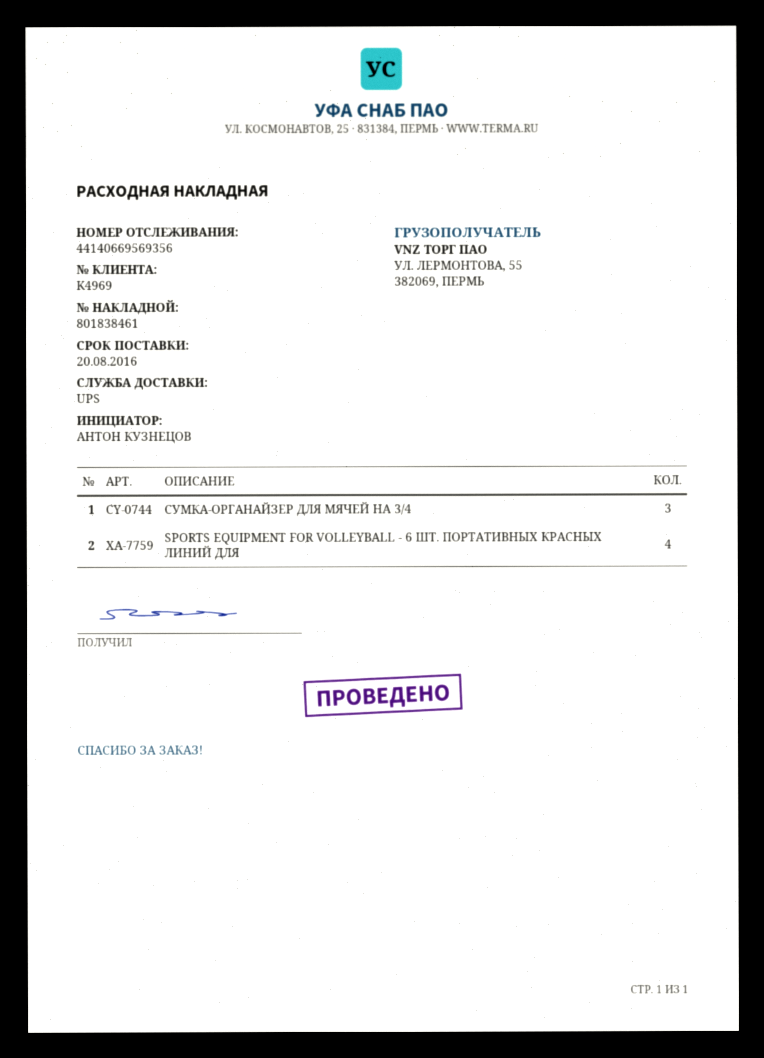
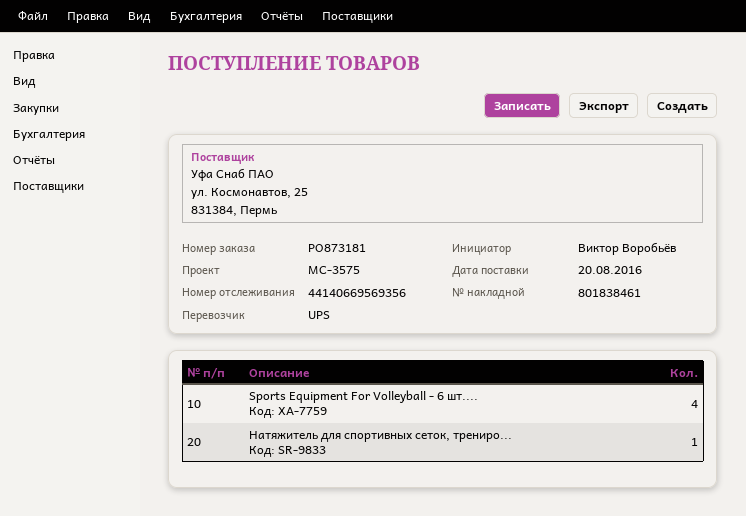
ordered by: АНТОН КУЗНЕЦОВ -> Виктор Воробьёв
СУМКА-ОРГАНАЙЗЕР ДЛЯ МЯЧЕЙ НА 3/4: 3 -> none
Натяжитель для спортивных сеток, трениро...: none -> 1

